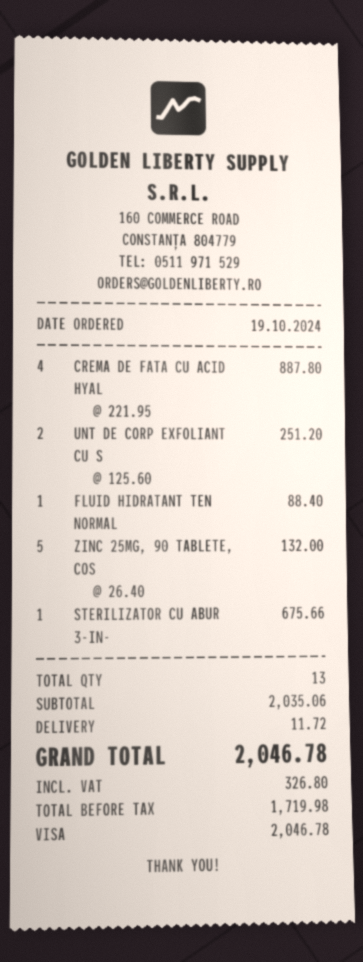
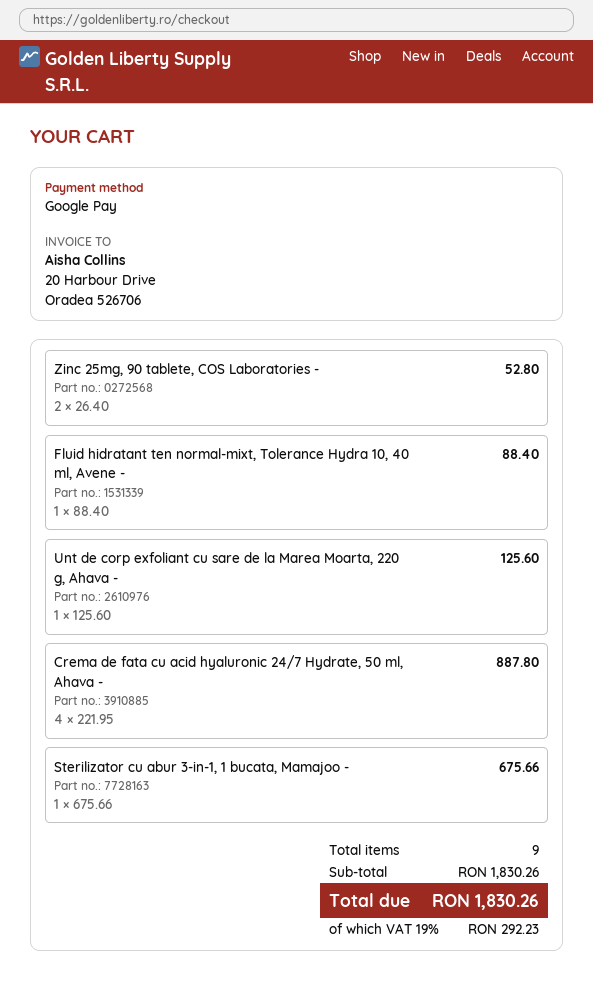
payment method: Visa -> Google Pay
UNT DE CORP EXFOLIANT CU S: 2 x 125.60 = 251.20 -> 1 x 125.60 = 125.60
ZINC 25MG, 90 TABLETE, COS: 5 x 26.40 = 132.00 -> 2 x 26.40 = 52.80
total quantity: 13 -> 9
subtotal: 2035.06 -> 1830.26
shipping: 11.72 -> none
tax: 326.80 -> 292.23
total: 2046.78 -> 1830.26

